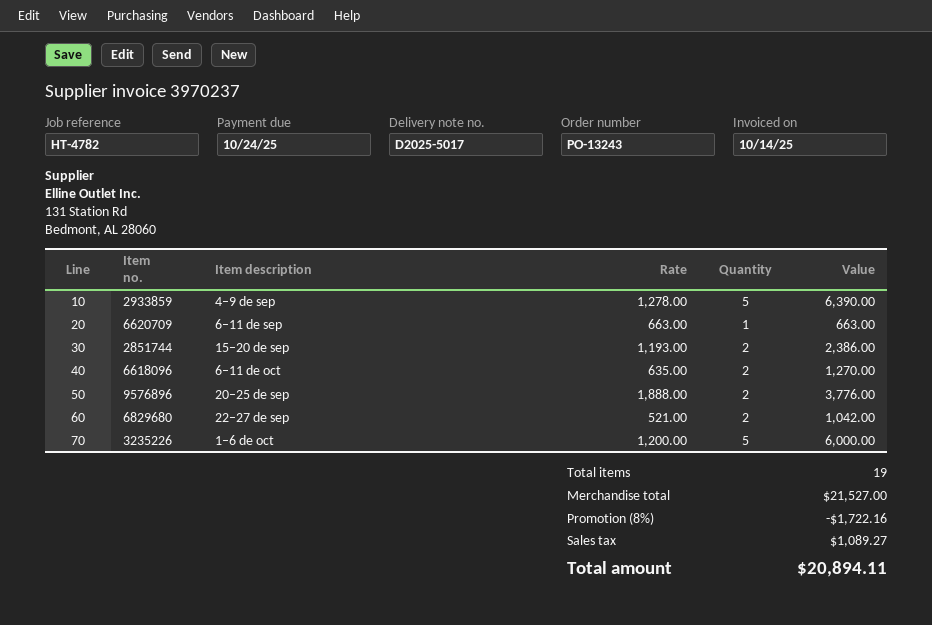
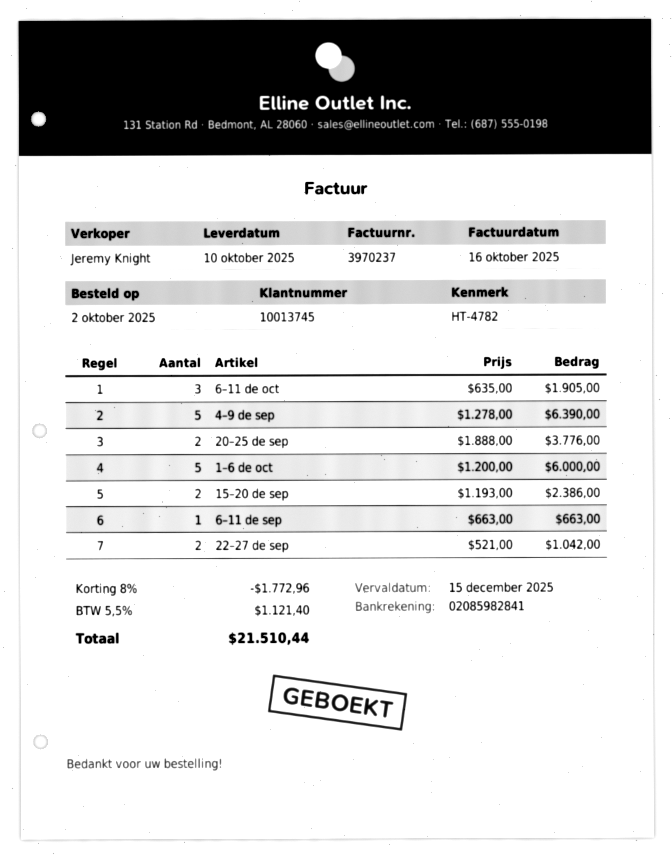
invoice date: 2025-10-14 -> 2025-10-16
due date: 2025-10-24 -> 2025-12-15
6–11 de oct: 2 x 635.00 = 1270.00 -> 3 x 635.00 = 1905.00
discount: 8% = 1722.16 -> 8% = 1772.96
tax: 1089.27 -> 1121.40
total: 20894.11 -> 21510.44

